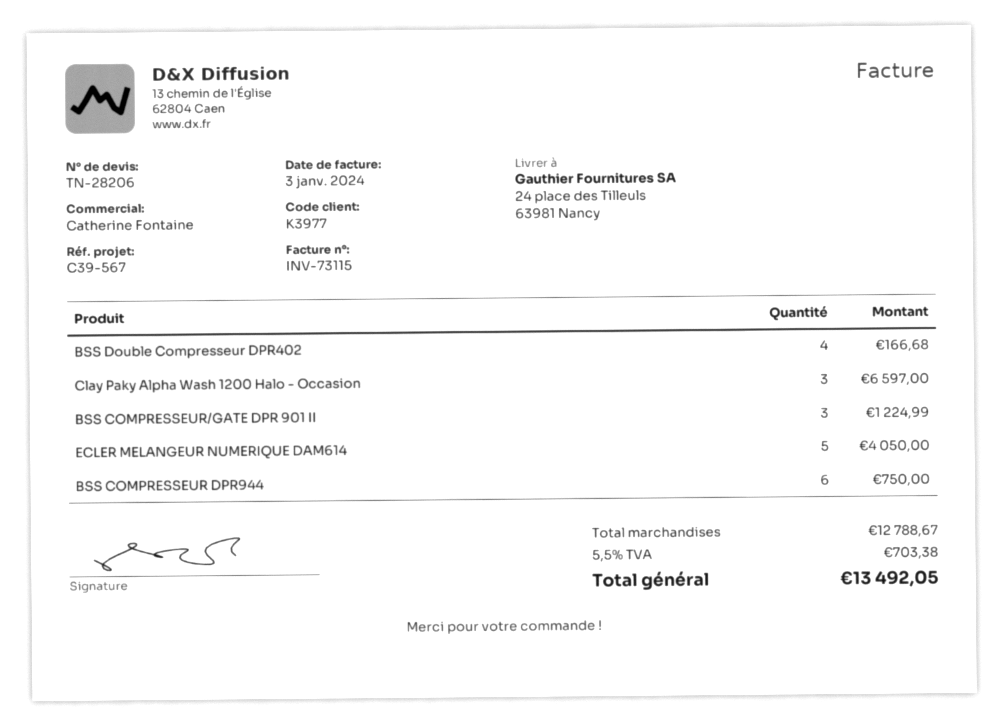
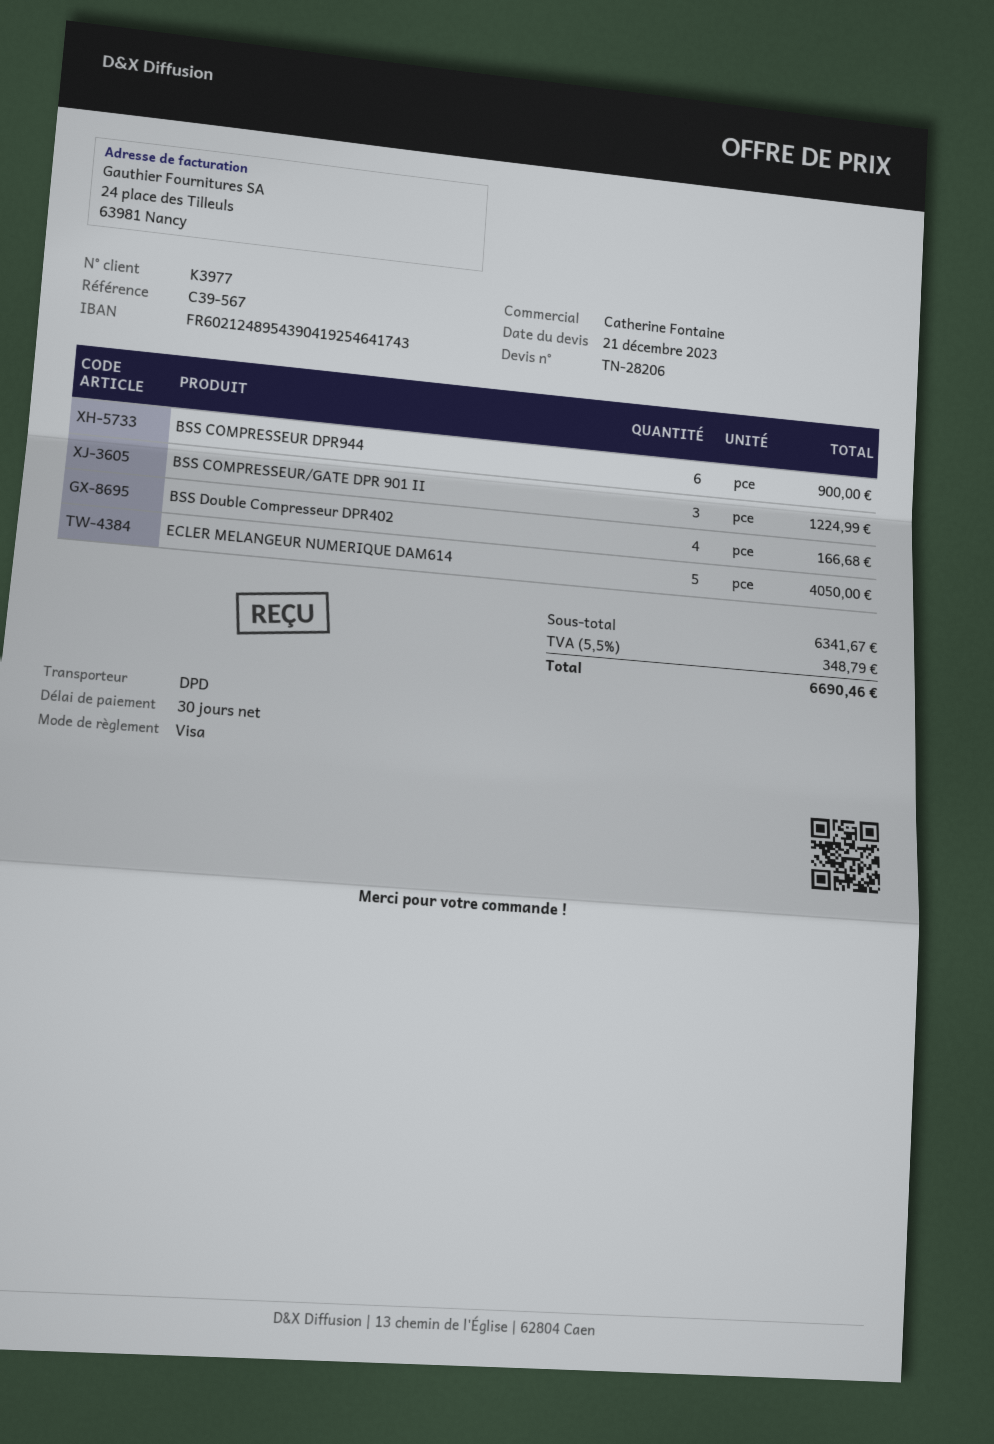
Clay Paky Alpha Wash 1200 Halo - Occasion: 3 for 6597.00 -> none
BSS COMPRESSEUR DPR944: 6 for 750.00 -> 6 for 900.00
subtotal: 12788.67 -> 6341.67
tax: 5.5% = 703.38 -> 5.5% = 348.79
total: 13492.05 -> 6690.46

